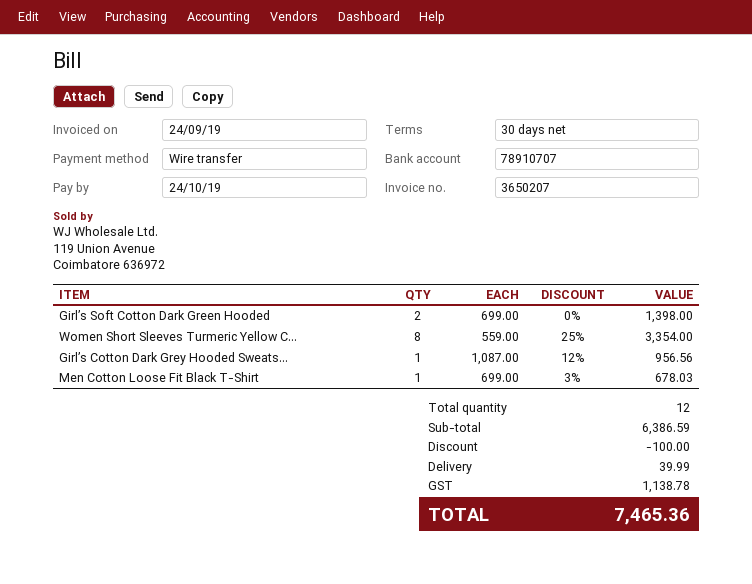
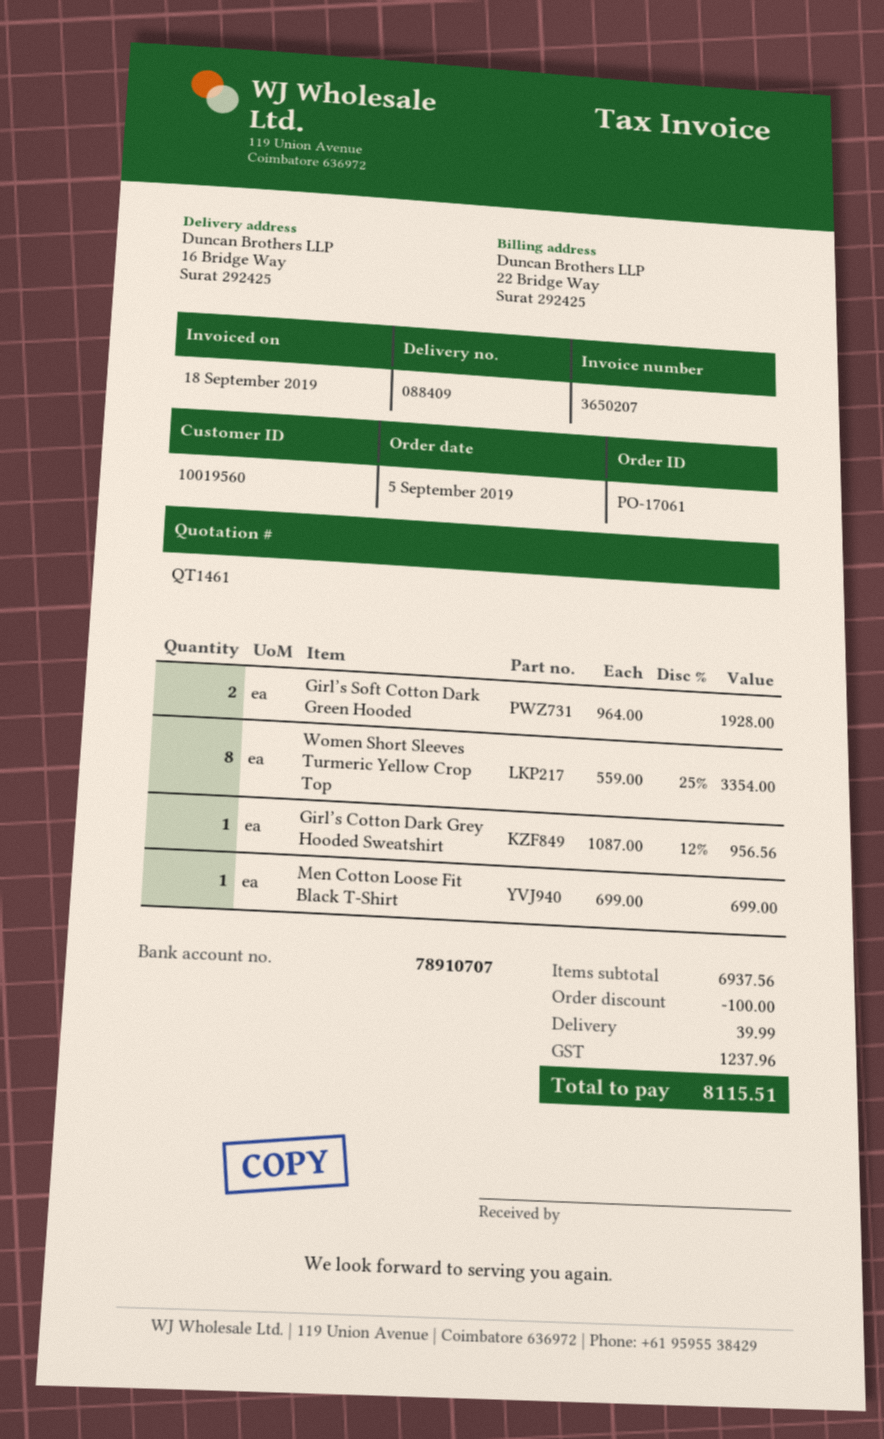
invoice date: 2019-09-24 -> 2019-09-18
Girl’s Soft Cotton Dark Green Hooded: 2 x 699.00 = 1398.00 -> 2 x 964.00 = 1928.00
Men Cotton Loose Fit Black T-Shirt: 1 x 699.00 - 3% = 678.03 -> 1 x 699.00 = 699.00
subtotal: 6386.59 -> 6937.56
tax: 1138.78 -> 1237.96
total: 7465.36 -> 8115.51

